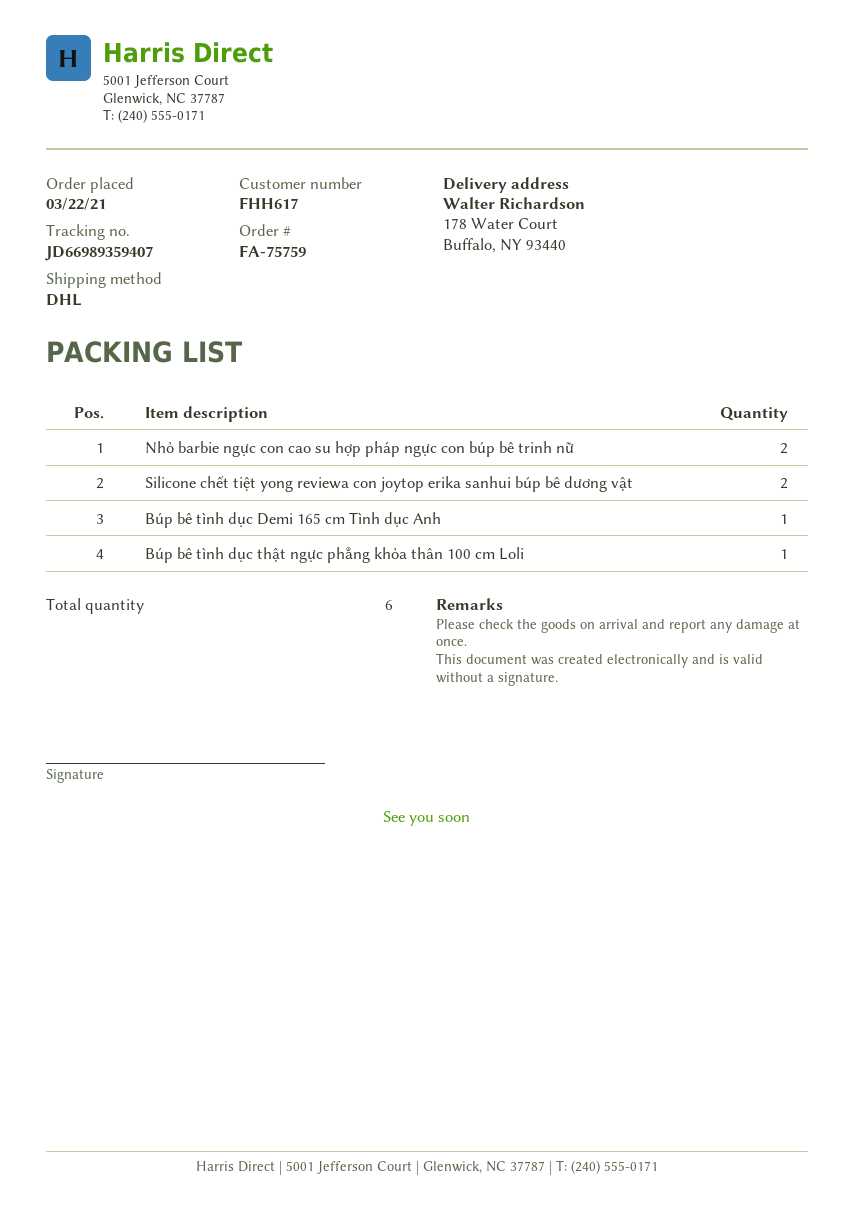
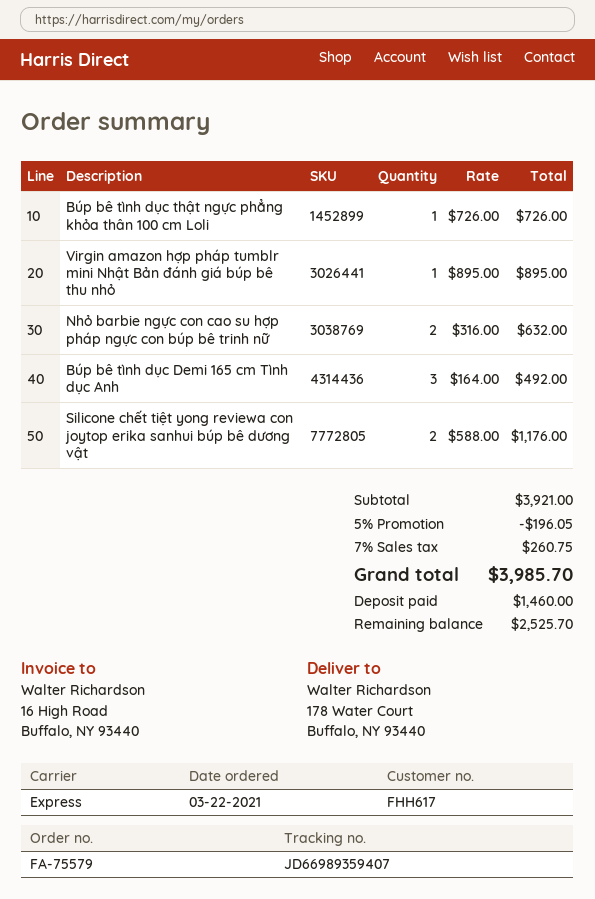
order number: FA-75759 -> FA-75579
shipping method: DHL -> express
Búp bê tình dục Demi 165 cm Tình dục Anh: 1 -> 3
Virgin amazon hợp pháp tumblr mini Nhật Bản đánh giá búp bê thu nhỏ: none -> 1

